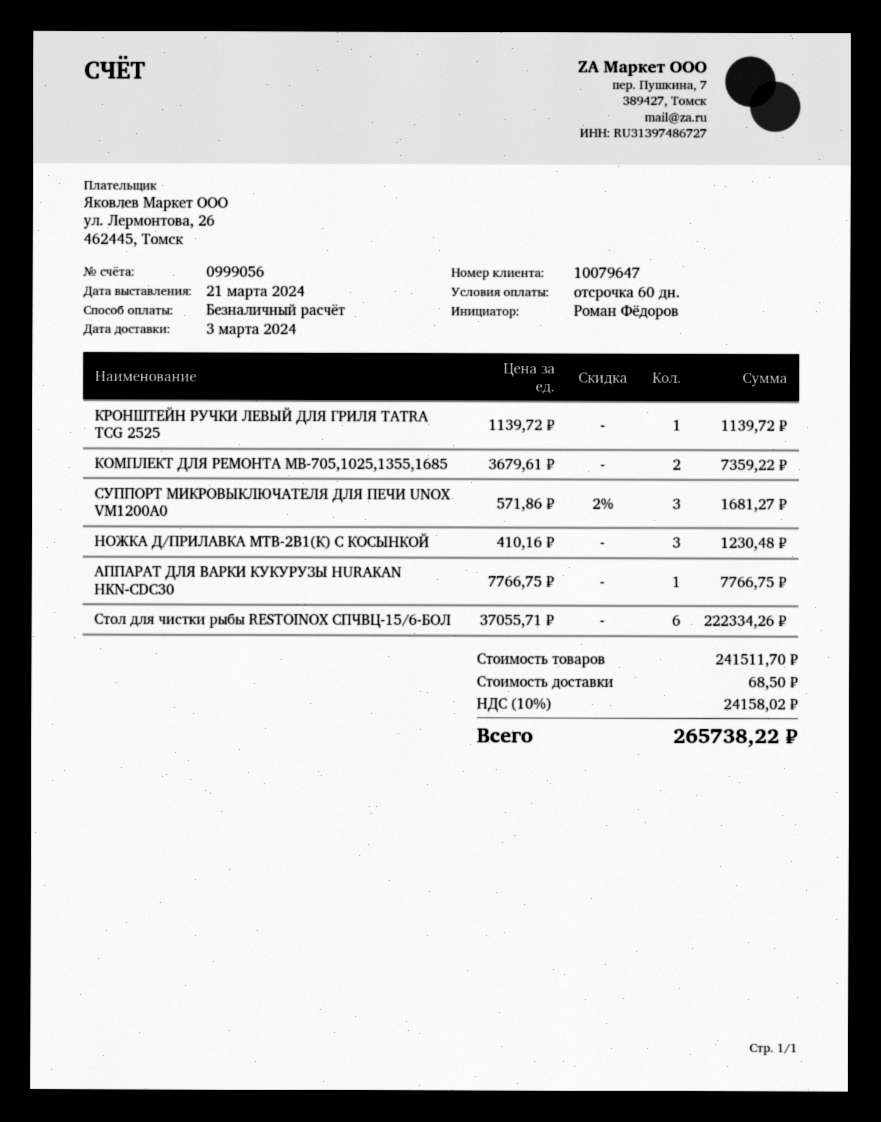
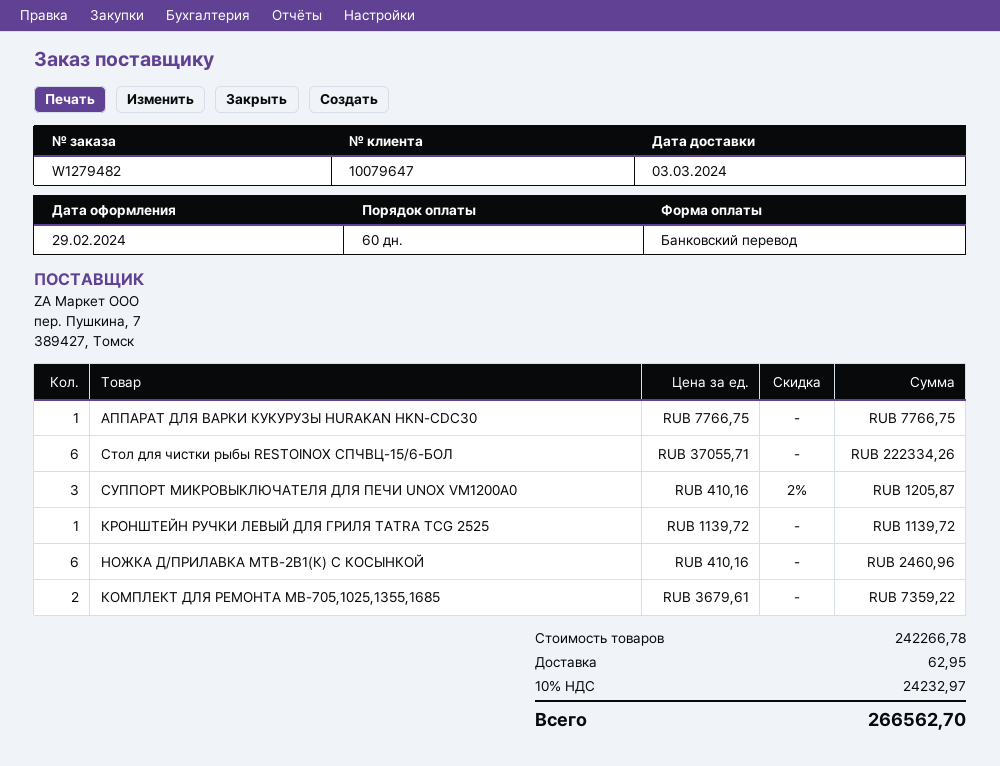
СУППОРТ МИКРОВЫКЛЮЧАТЕЛЯ ДЛЯ ПЕЧИ UNOX VM1200A0: 3 x 571.86 - 2% = 1681.27 -> 3 x 410.16 - 2% = 1205.87
НОЖКА Д/ПРИЛАВКА МТВ-2В1(К) С КОСЫНКОЙ: 3 x 410.16 = 1230.48 -> 6 x 410.16 = 2460.96
subtotal: 241511.70 -> 242266.78
shipping: 68.50 -> 62.95
tax: 10% = 24158.02 -> 10% = 24232.97
total: 265738.22 -> 266562.70

